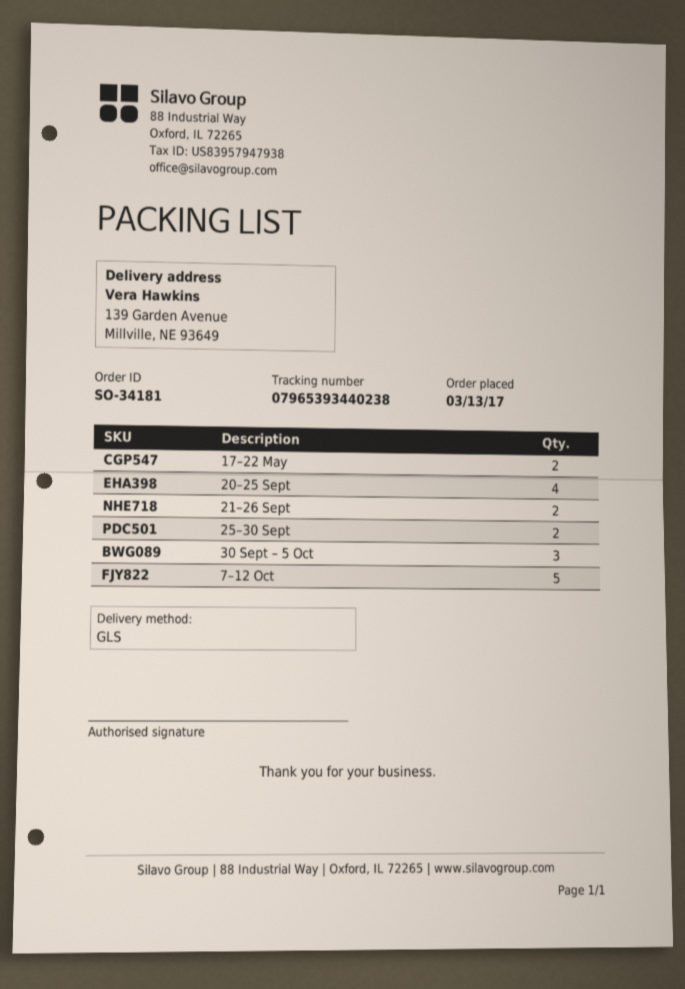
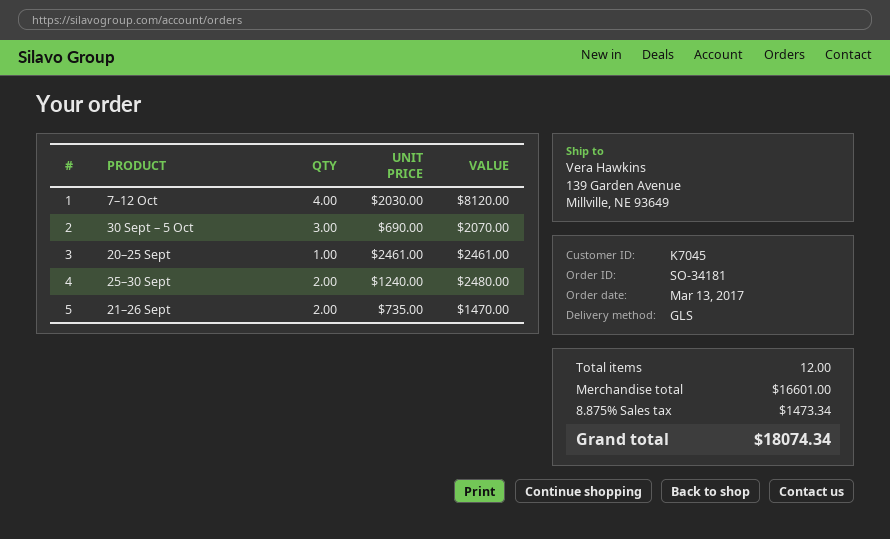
17–22 May: 2 -> none
20–25 Sept: 4 -> 1
7–12 Oct: 5 -> 4

